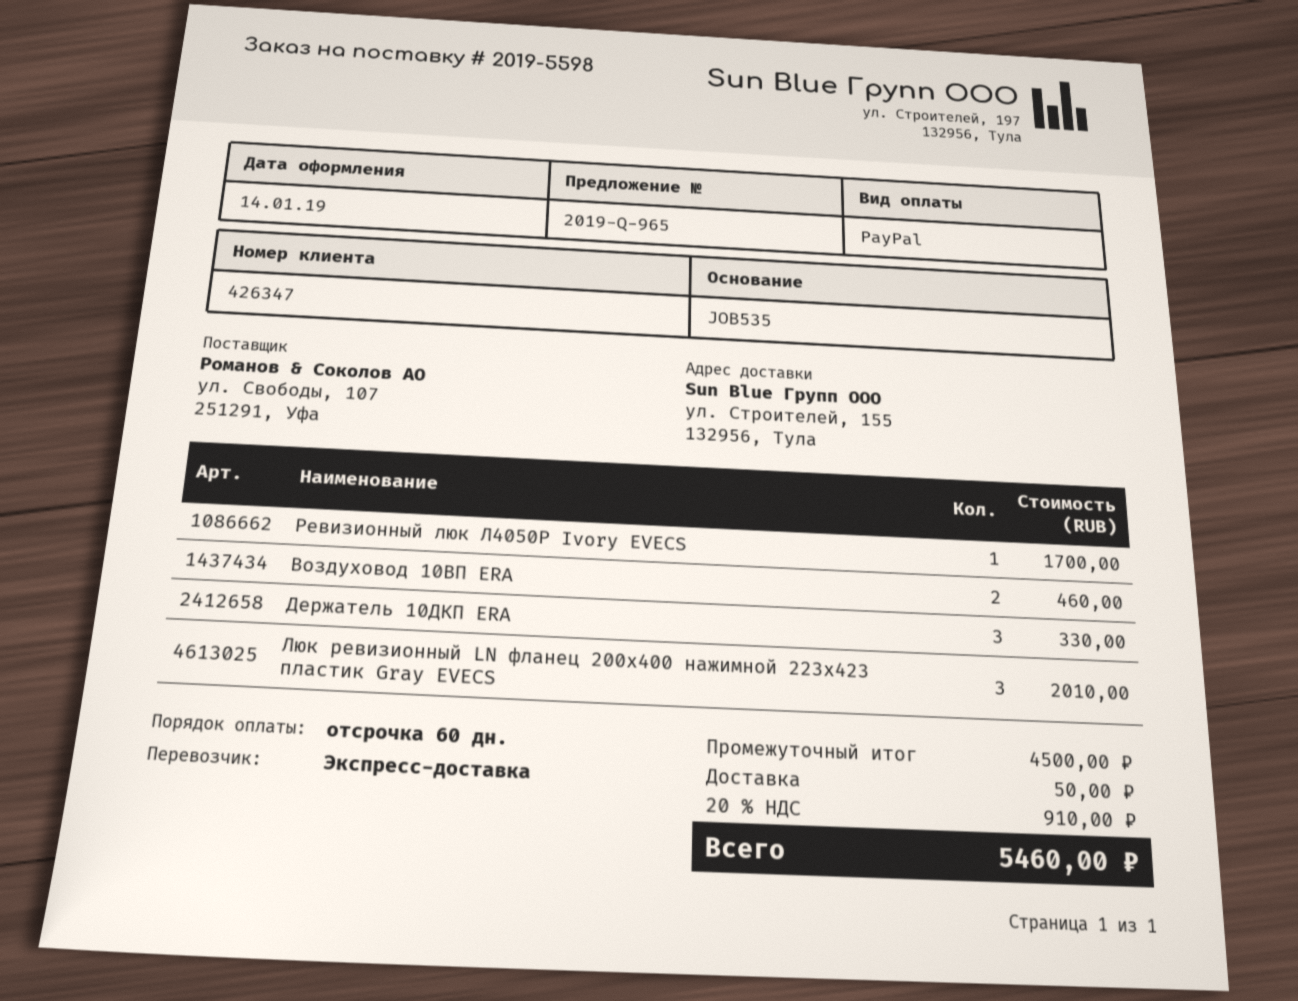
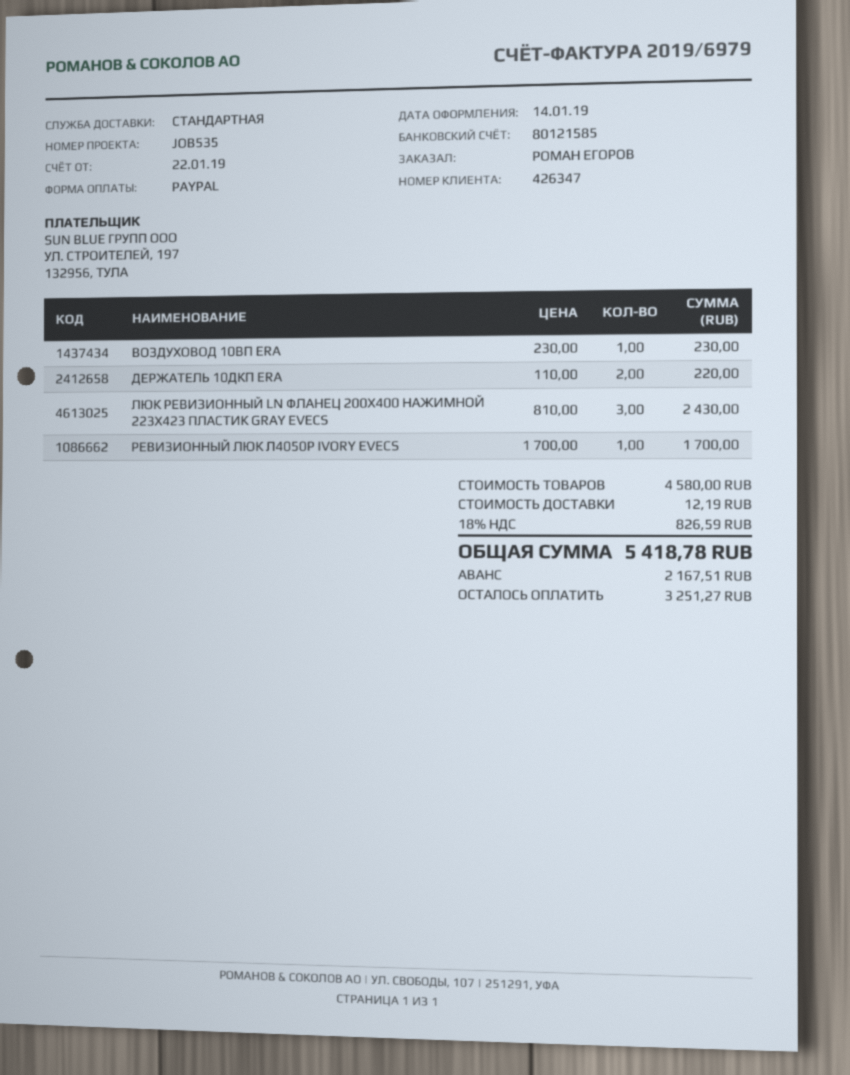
shipping method: express -> standard
Воздуховод 10ВП ERA: 2 for 460.00 -> 1 for 230.00
Держатель 10ДКП ERA: 3 for 330.00 -> 2 for 220.00
Люк ревизионный LN фланец 200х400 нажимной 223х423 пластик Gray EVECS: 3 for 2010.00 -> 3 for 2430.00
subtotal: 4500.00 -> 4580.00
shipping: 50.00 -> 12.19
tax: 20% = 910.00 -> 18% = 826.59
total: 5460.00 -> 5418.78

